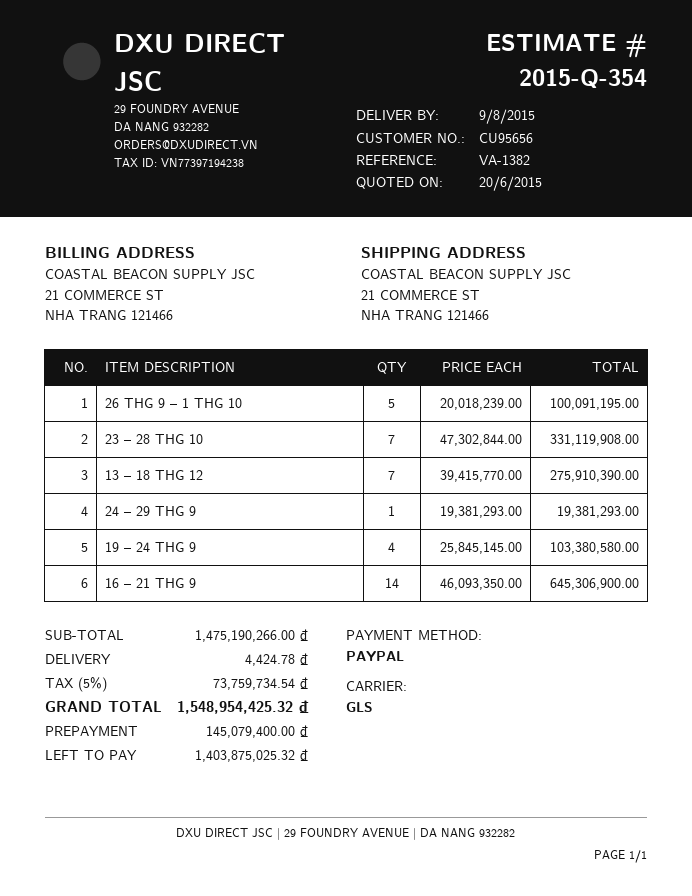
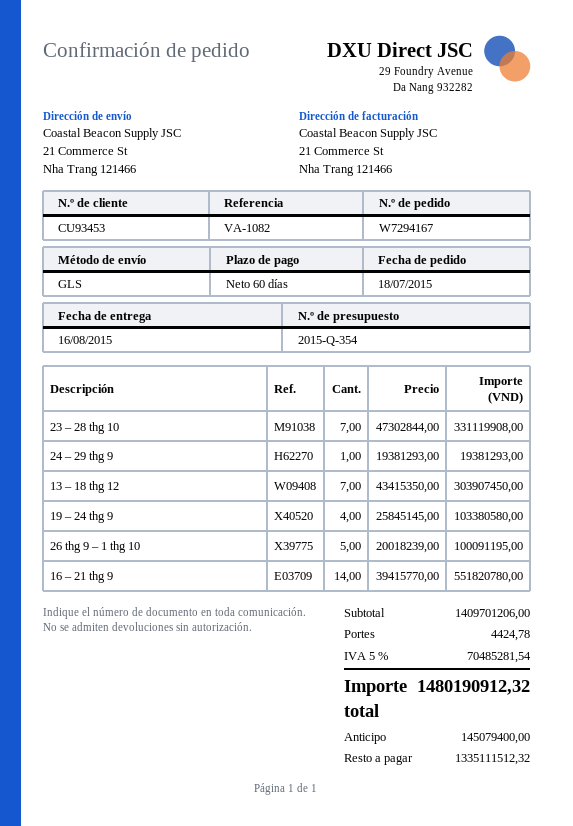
delivery date: 2015-08-09 -> 2015-08-16
customer number: CU95656 -> CU93453
reference: VA-1382 -> VA-1082
13 – 18 THG 12: 7 x 39415770.00 = 275910390.00 -> 7 x 43415350.00 = 303907450.00
16 – 21 THG 9: 14 x 46093350.00 = 645306900.00 -> 14 x 39415770.00 = 551820780.00
subtotal: 1475190266.00 -> 1409701206.00
tax: 5% = 73759734.54 -> 5% = 70485281.54
total: 1548954425.32 -> 1480190912.32
balance: 1403875025.32 -> 1335111512.32

